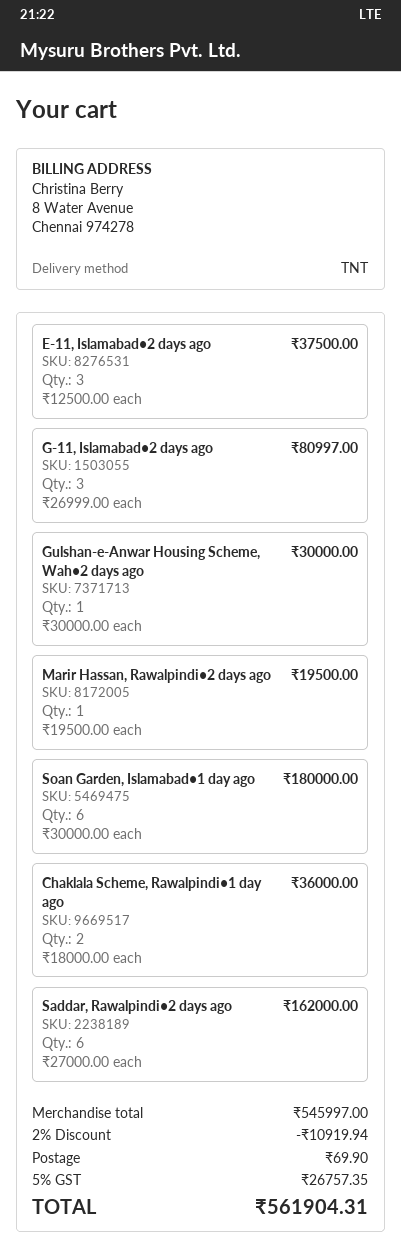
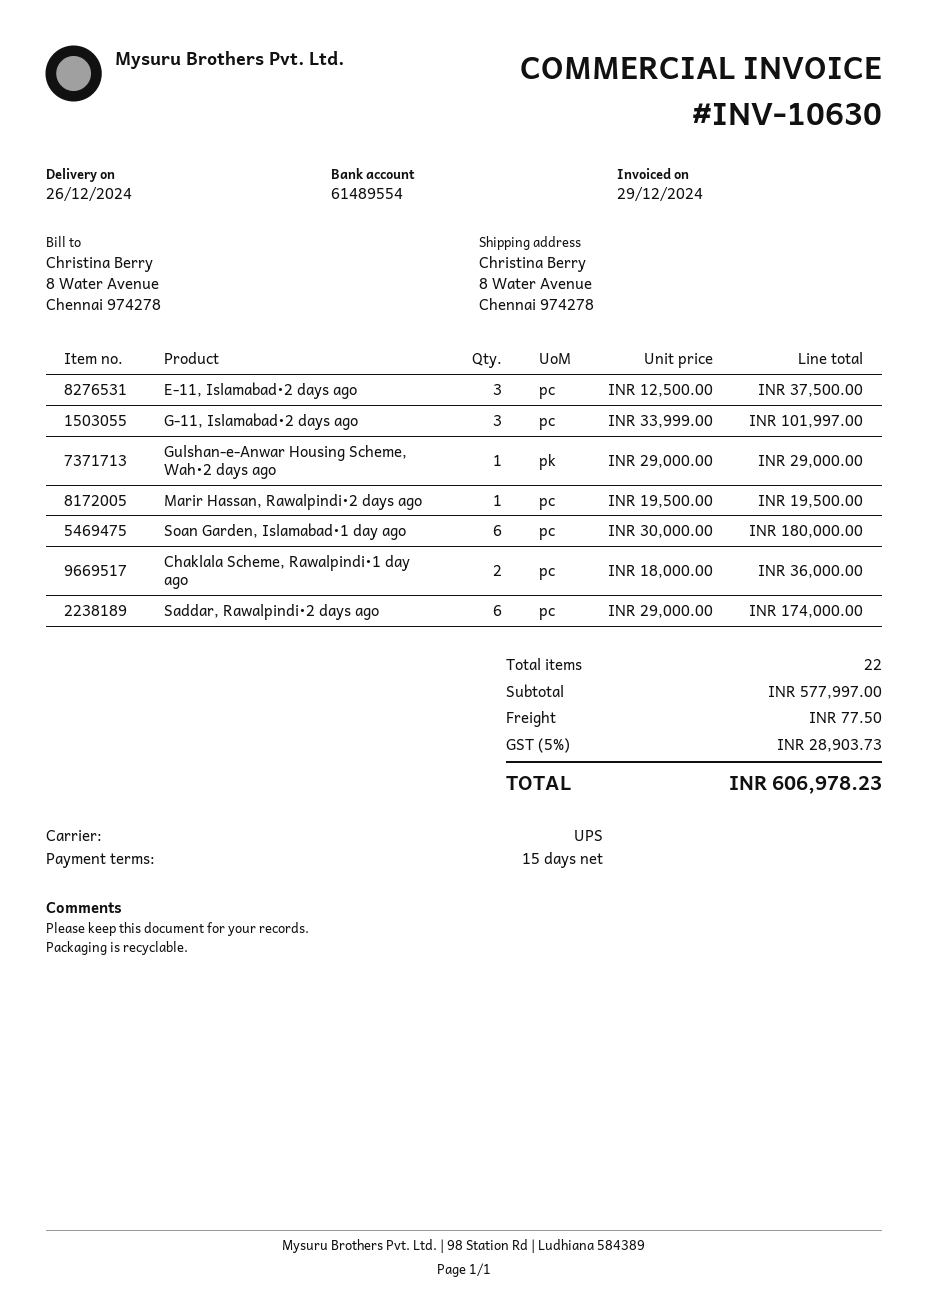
shipping method: TNT -> UPS
G-11, Islamabad•2 days ago: 3 x 26999.00 = 80997.00 -> 3 x 33999.00 = 101997.00
Gulshan-e-Anwar Housing Scheme, Wah•2 days ago: 1 x 30000.00 = 30000.00 -> 1 x 29000.00 = 29000.00
Saddar, Rawalpindi•2 days ago: 6 x 27000.00 = 162000.00 -> 6 x 29000.00 = 174000.00
subtotal: 545997.00 -> 577997.00
discount: 2% = 10919.94 -> none
shipping: 69.90 -> 77.50
tax: 5% = 26757.35 -> 5% = 28903.73
total: 561904.31 -> 606978.23

